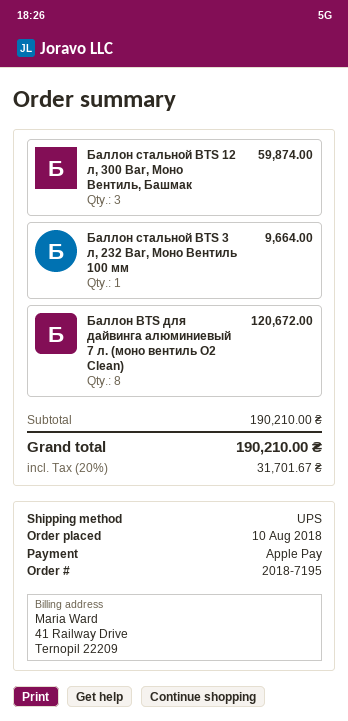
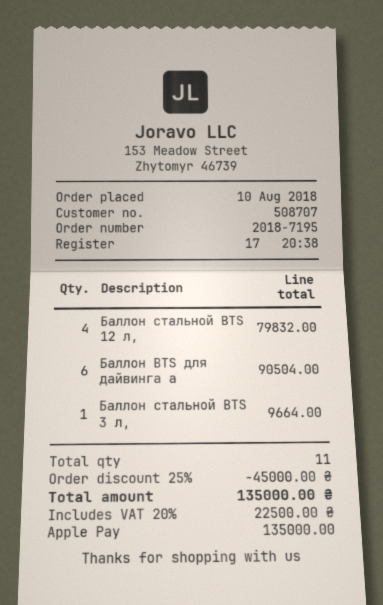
Баллон стальной BTS 12 л, 300 Bar, Моно Вентиль, Башмак: 3 for 59874.00 -> 4 for 79832.00
Баллон BTS для дайвинга алюминиевый 7 л. (моно вентиль O2 Clean): 8 for 120672.00 -> 6 for 90504.00
discount: none -> 25% = 45000.00
tax: 20% = 31701.67 -> 20% = 22500.00
total: 190210.00 -> 135000.00

